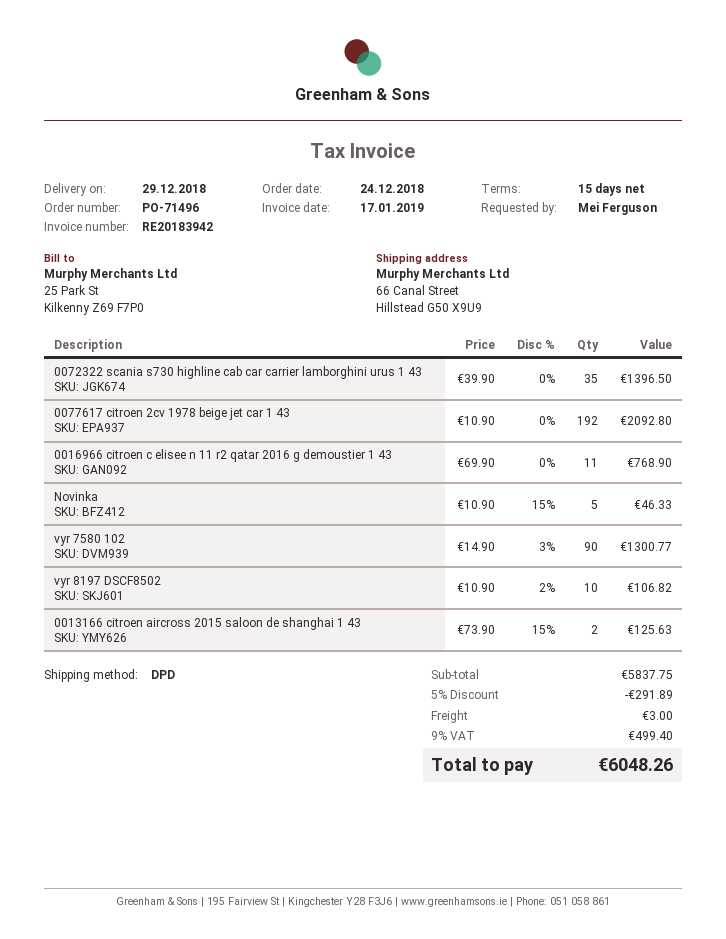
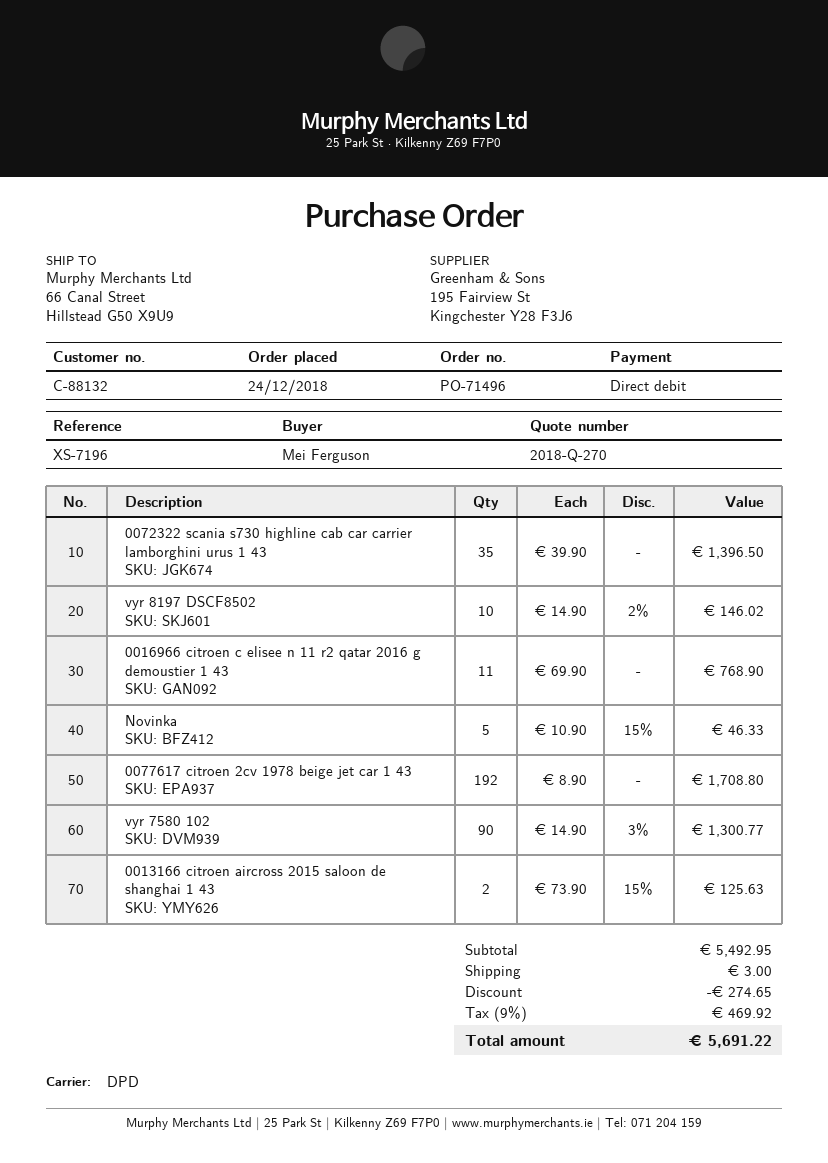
0077617 citroen 2cv 1978 beige jet car 1 43: 192 x 10.90 = 2092.80 -> 192 x 8.90 = 1708.80
vyr 8197 DSCF8502: 10 x 10.90 - 2% = 106.82 -> 10 x 14.90 - 2% = 146.02
subtotal: 5837.75 -> 5492.95
discount: 291.89 -> 274.65
tax: 9% = 499.40 -> 9% = 469.92
total: 6048.26 -> 5691.22

